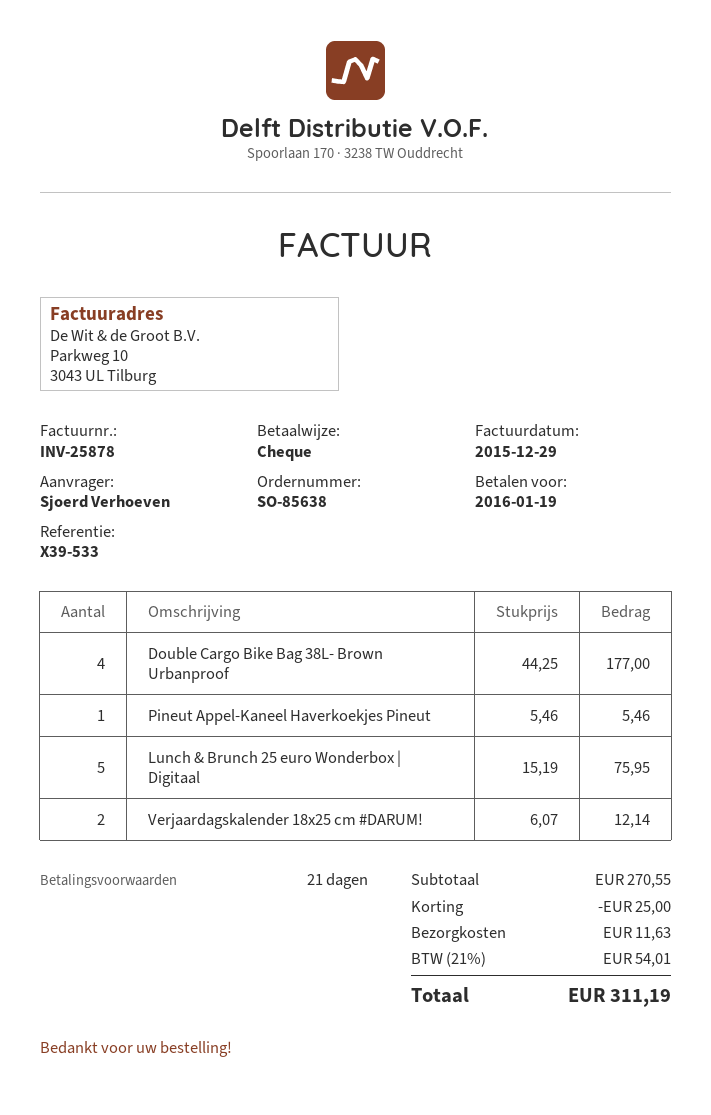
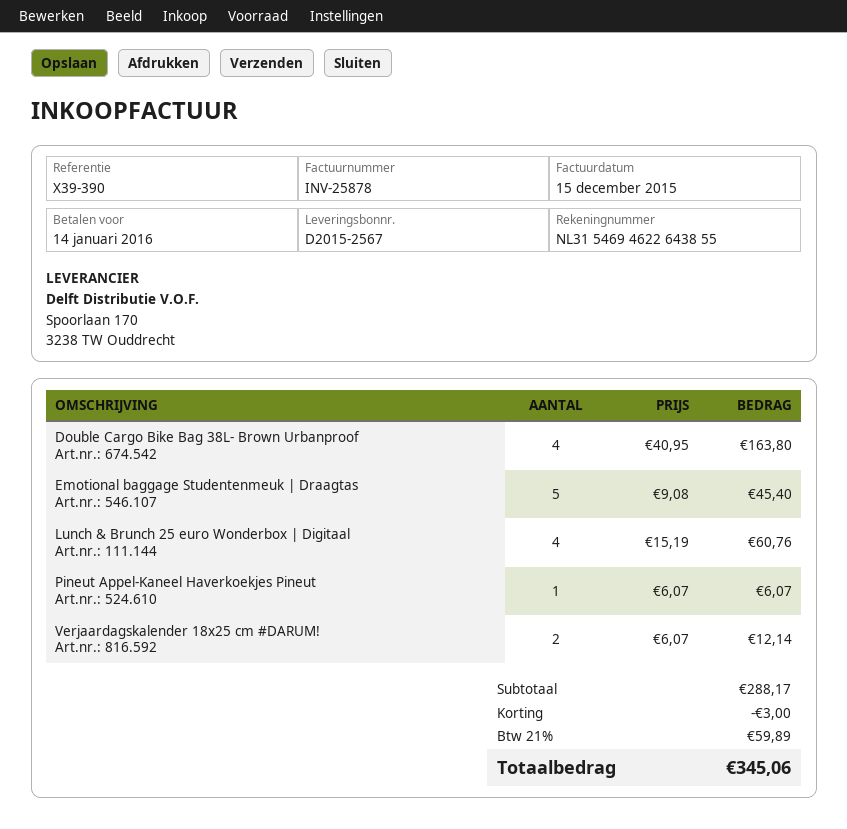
invoice date: 2015-12-29 -> 2015-12-15
due date: 2016-01-19 -> 2016-01-14
reference: X39-533 -> X39-390
Double Cargo Bike Bag 38L- Brown Urbanproof: 4 x 44.25 = 177.00 -> 4 x 40.95 = 163.80
Pineut Appel-Kaneel Haverkoekjes Pineut: 1 x 5.46 = 5.46 -> 1 x 6.07 = 6.07
Lunch & Brunch 25 euro Wonderbox | Digitaal: 5 x 15.19 = 75.95 -> 4 x 15.19 = 60.76
Emotional baggage Studentenmeuk | Draagtas: none -> 5 x 9.08 = 45.40
subtotal: 270.55 -> 288.17
discount: 25.00 -> 3.00
shipping: 11.63 -> none
tax: 21% = 54.01 -> 21% = 59.89
total: 311.19 -> 345.06

